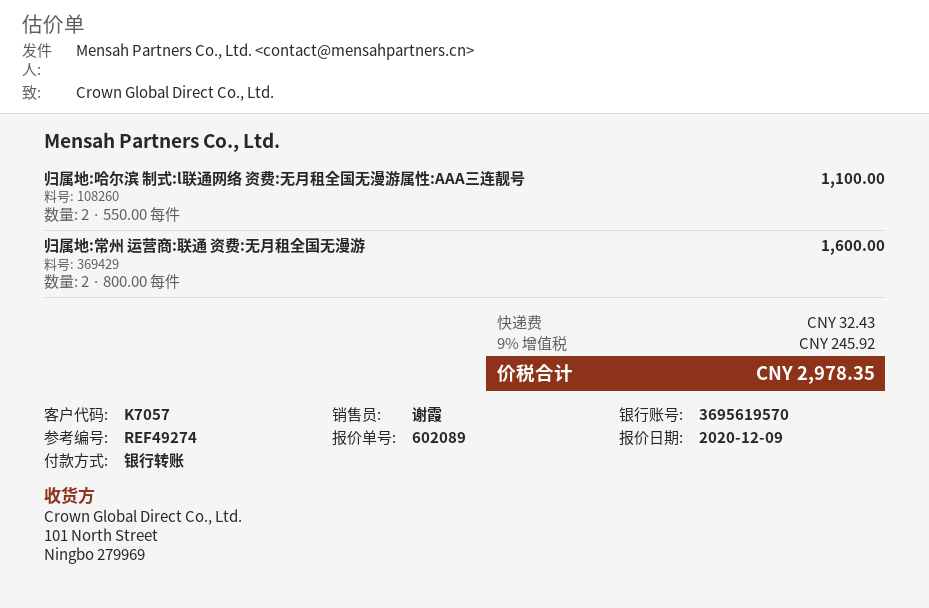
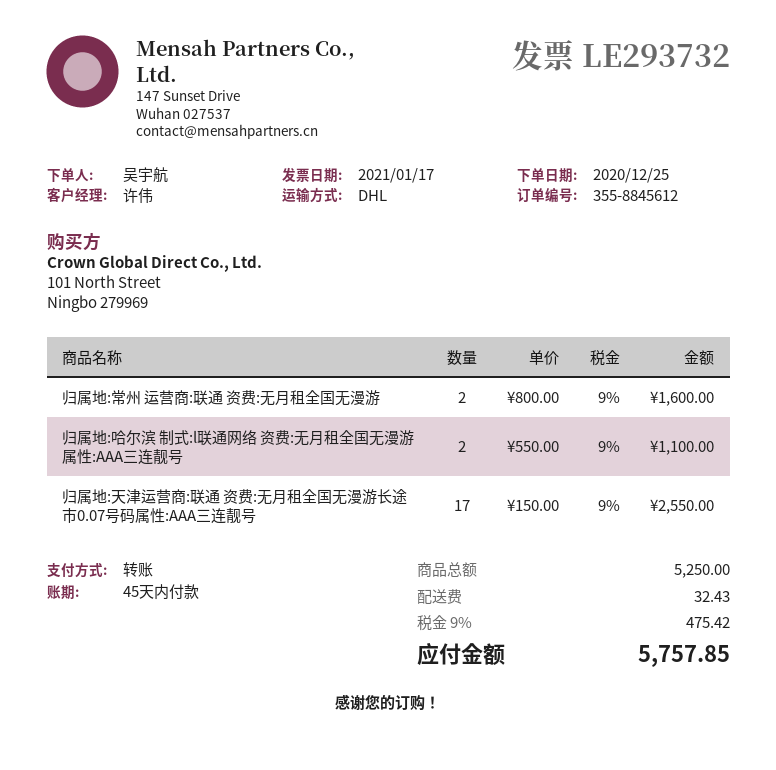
sales rep: 谢霞 -> 许伟
归属地:天津运营商:联通 资费:无月租全国无漫游长途市0.07号码属性:AAA三连靓号: none -> 17 x 150.00 = 2550.00
tax: 9% = 245.92 -> 9% = 475.42
total: 2978.35 -> 5757.85

